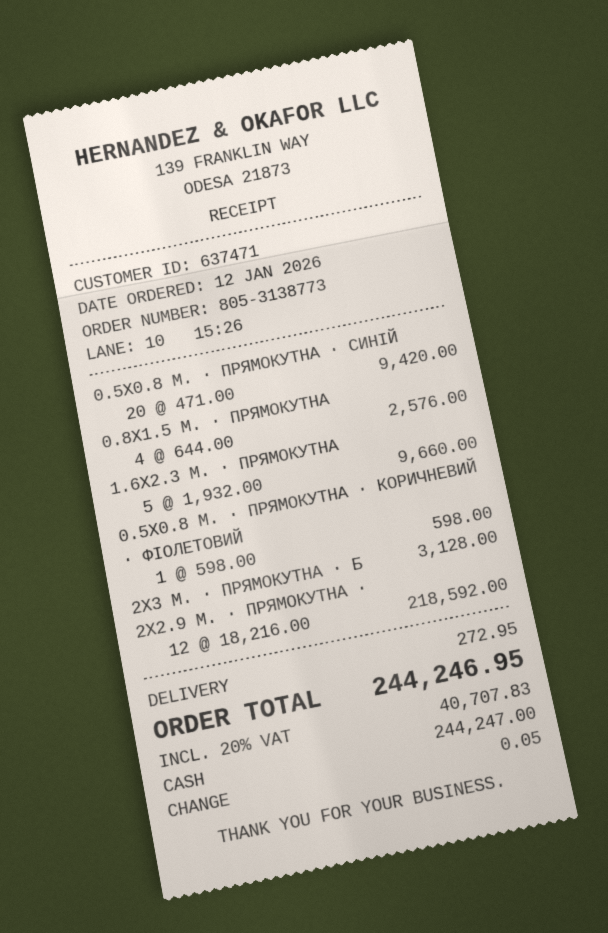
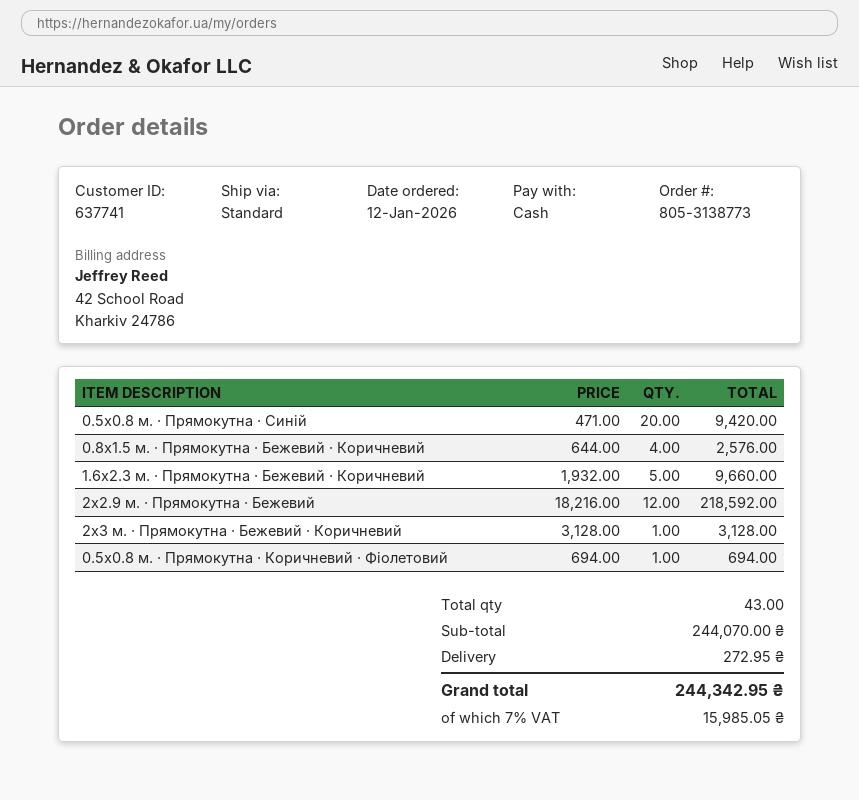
customer number: 637471 -> 637741
0.5X0.8 М. · ПРЯМОКУТНА · КОРИЧНЕВИЙ · ФІОЛЕТОВИЙ: 1 x 598.00 = 598.00 -> 1 x 694.00 = 694.00
tax: 20% = 40707.83 -> 7% = 15985.05
total: 244246.95 -> 244342.95

